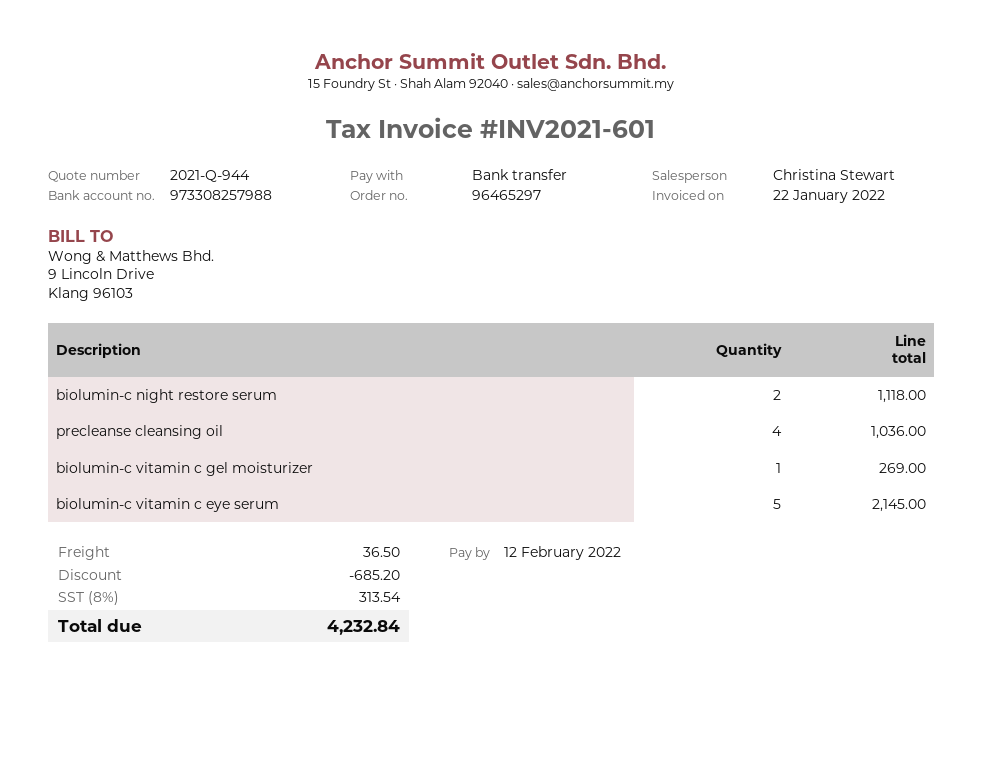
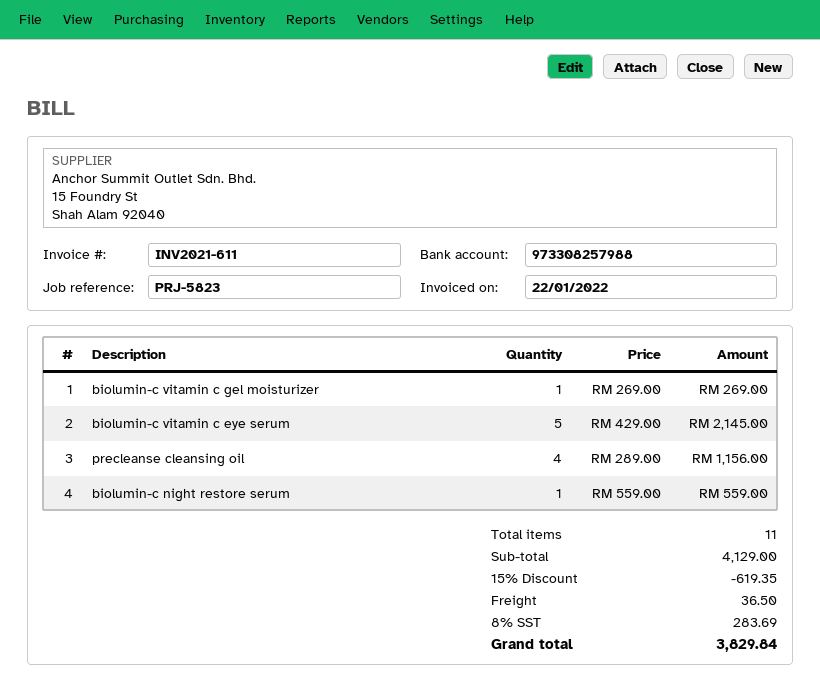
invoice number: INV2021-601 -> INV2021-611
biolumin-c night restore serum: 2 for 1118.00 -> 1 for 559.00
precleanse cleansing oil: 4 for 1036.00 -> 4 for 1156.00
discount: 685.20 -> 619.35
tax: 8% = 313.54 -> 8% = 283.69
total: 4232.84 -> 3829.84

